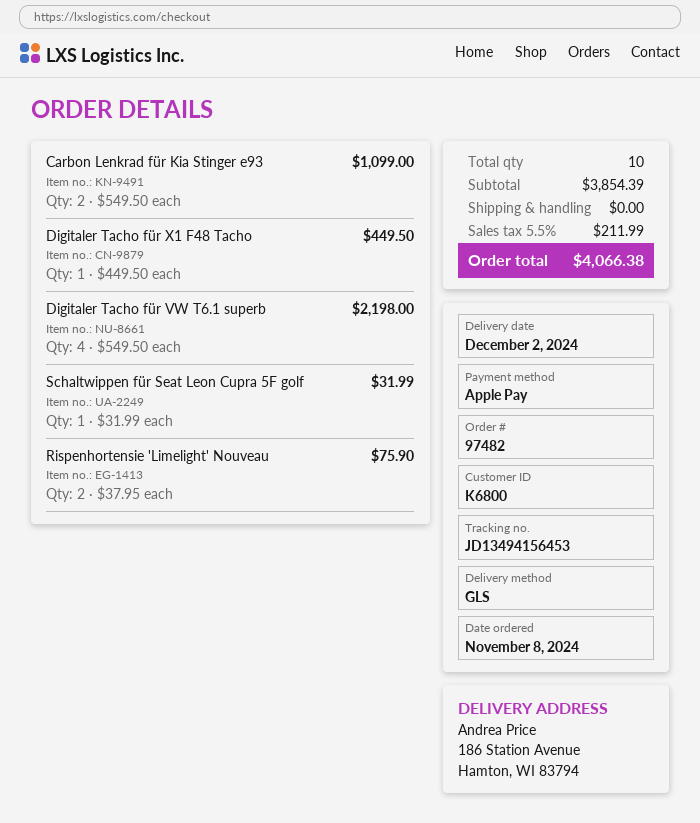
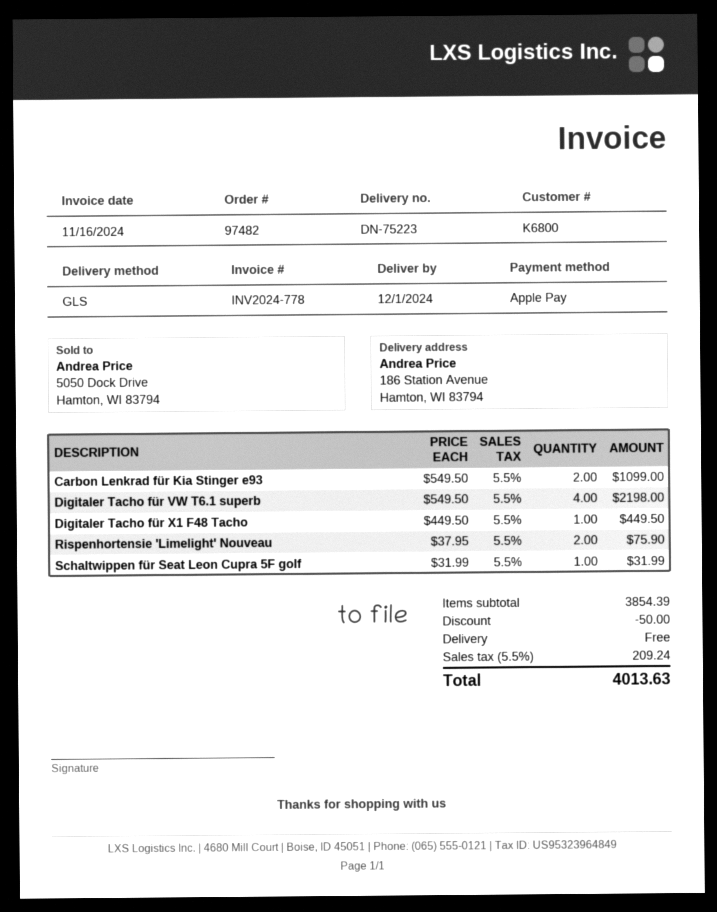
delivery date: 2024-12-02 -> 2024-12-01
discount: none -> 50.00
tax: 5.5% = 211.99 -> 5.5% = 209.24
total: 4066.38 -> 4013.63

